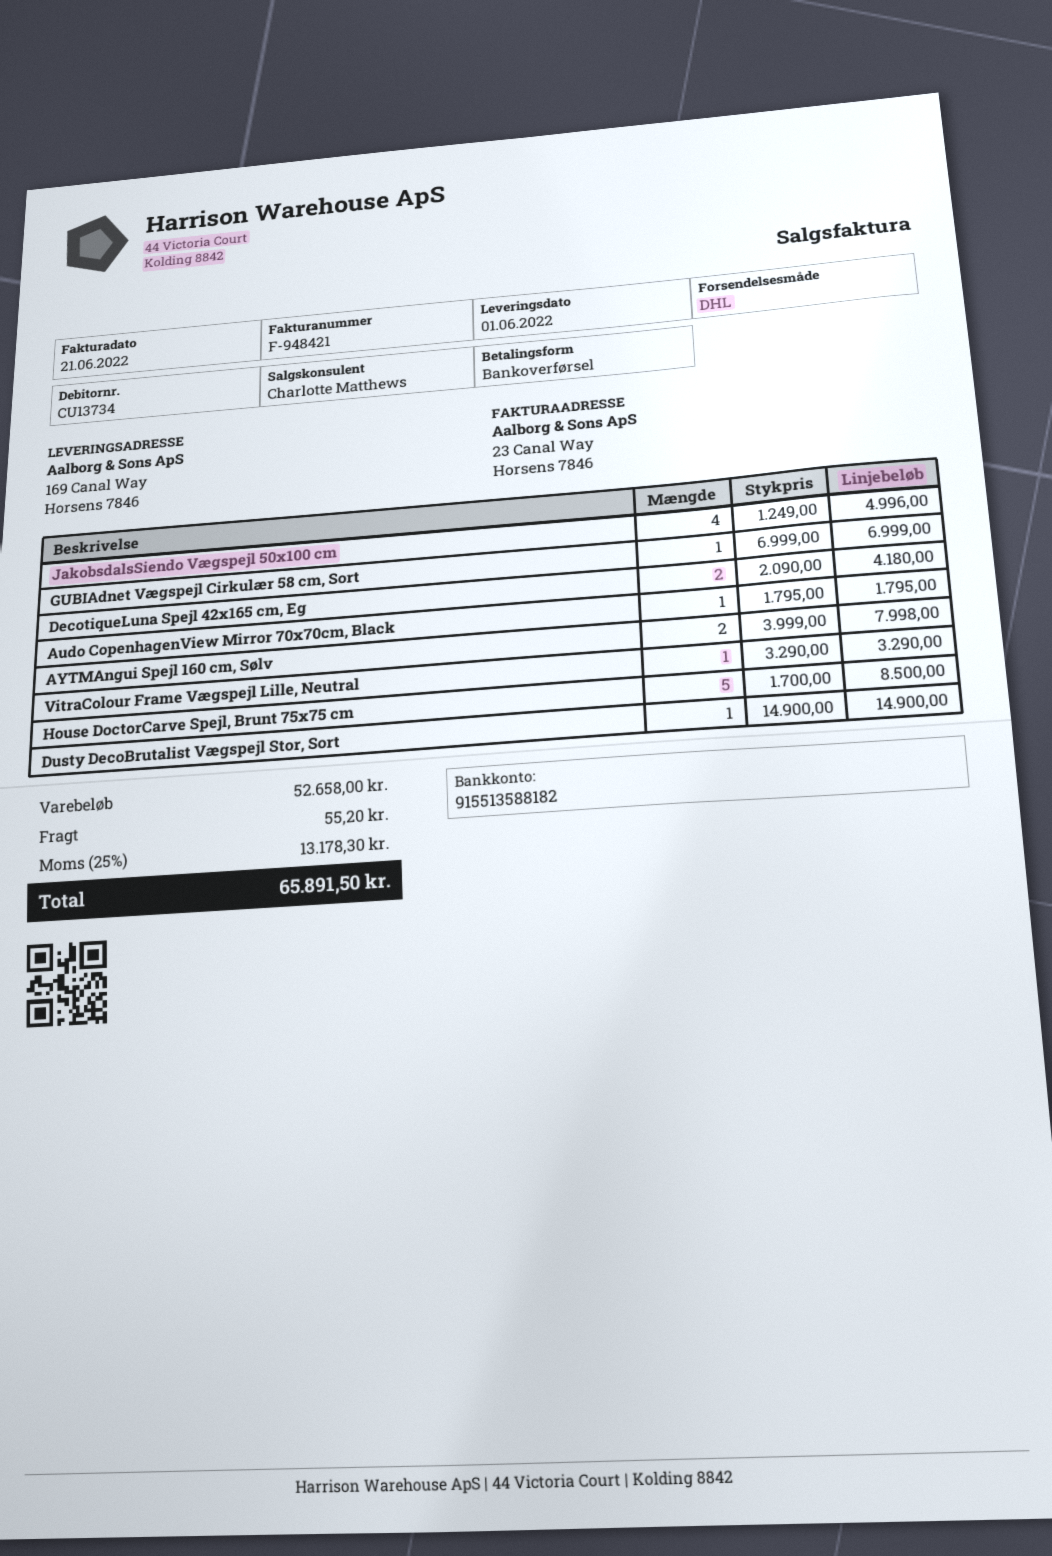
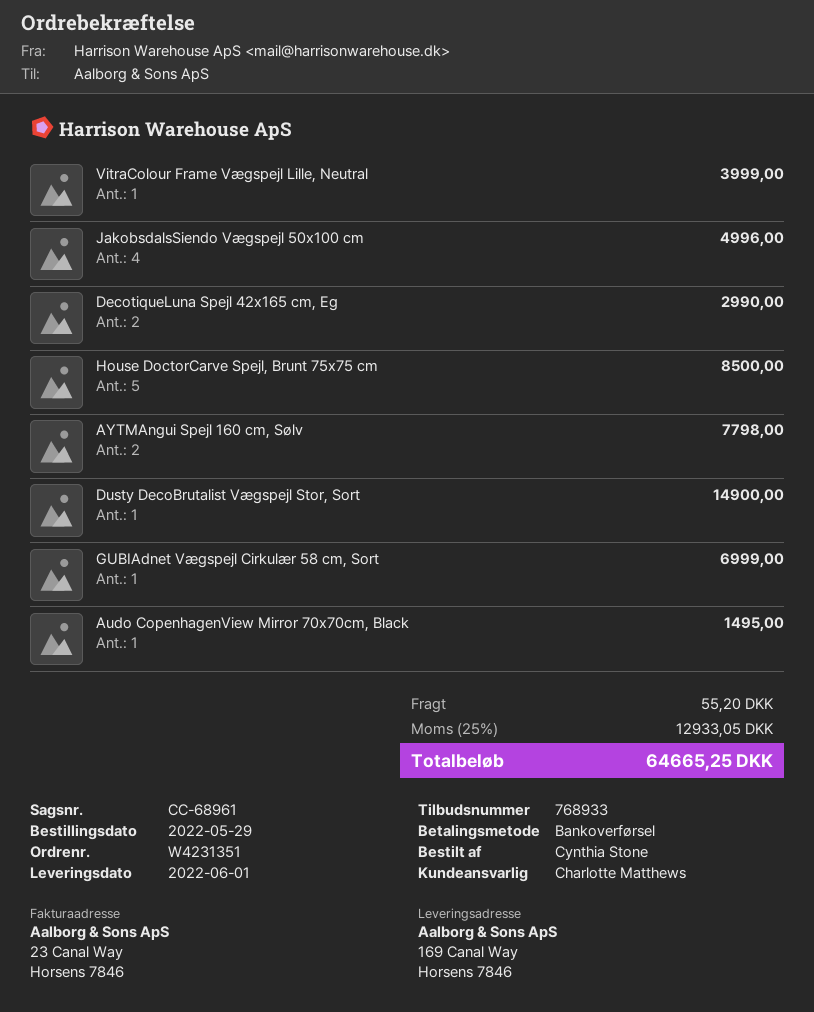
DecotiqueLuna Spejl 42x165 cm, Eg: 2 for 4180.00 -> 2 for 2990.00
Audo CopenhagenView Mirror 70x70cm, Black: 1 for 1795.00 -> 1 for 1495.00
AYTMAngui Spejl 160 cm, Sølv: 2 for 7998.00 -> 2 for 7798.00
VitraColour Frame Vægspejl Lille, Neutral: 1 for 3290.00 -> 1 for 3999.00
tax: 25% = 13178.30 -> 25% = 12933.05
total: 65891.50 -> 64665.25

